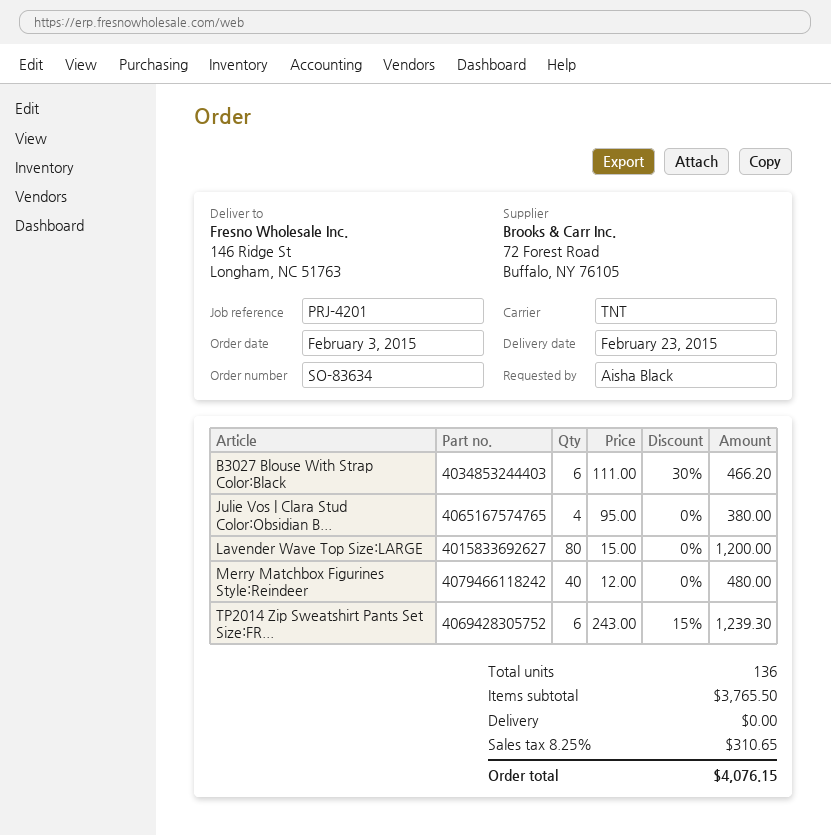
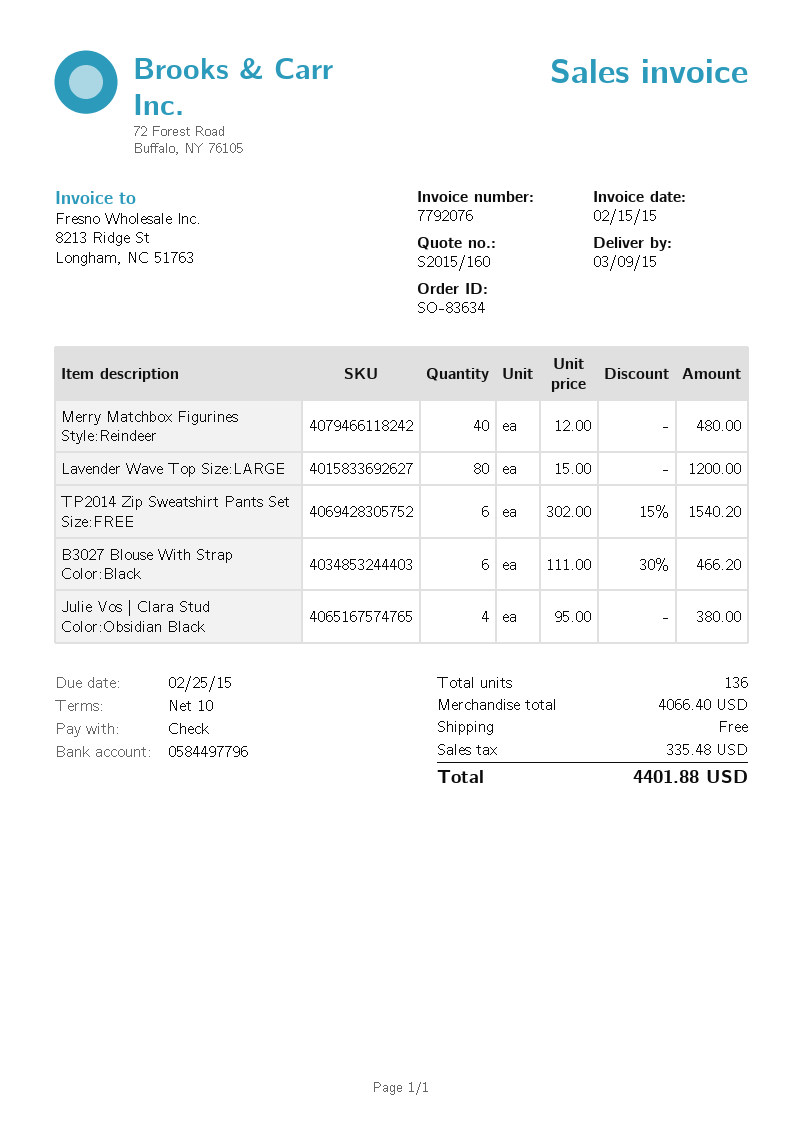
delivery date: 2015-02-23 -> 2015-03-09
TP2014 Zip Sweatshirt Pants Set Size:FR...: 6 x 243.00 - 15% = 1239.30 -> 6 x 302.00 - 15% = 1540.20
subtotal: 3765.50 -> 4066.40
tax: 310.65 -> 335.48
total: 4076.15 -> 4401.88

